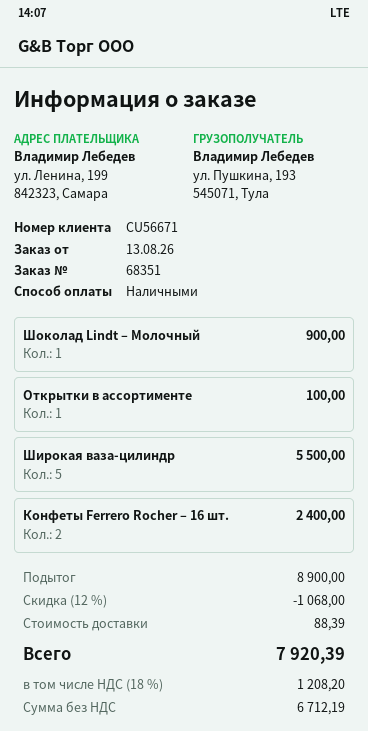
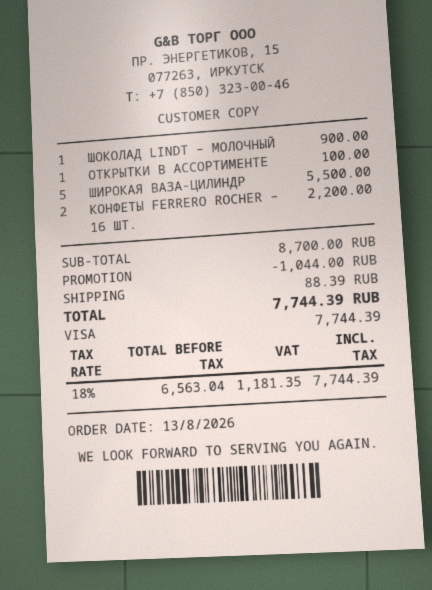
payment method: cash -> Visa
Конфеты Ferrero Rocher – 16 шт.: 2 for 2400.00 -> 2 for 2200.00
subtotal: 8900.00 -> 8700.00
discount: 1068.00 -> 1044.00
net: 6712.19 -> 6563.04
tax: 18% = 1208.20 -> 18% = 1181.35
total: 7920.39 -> 7744.39

